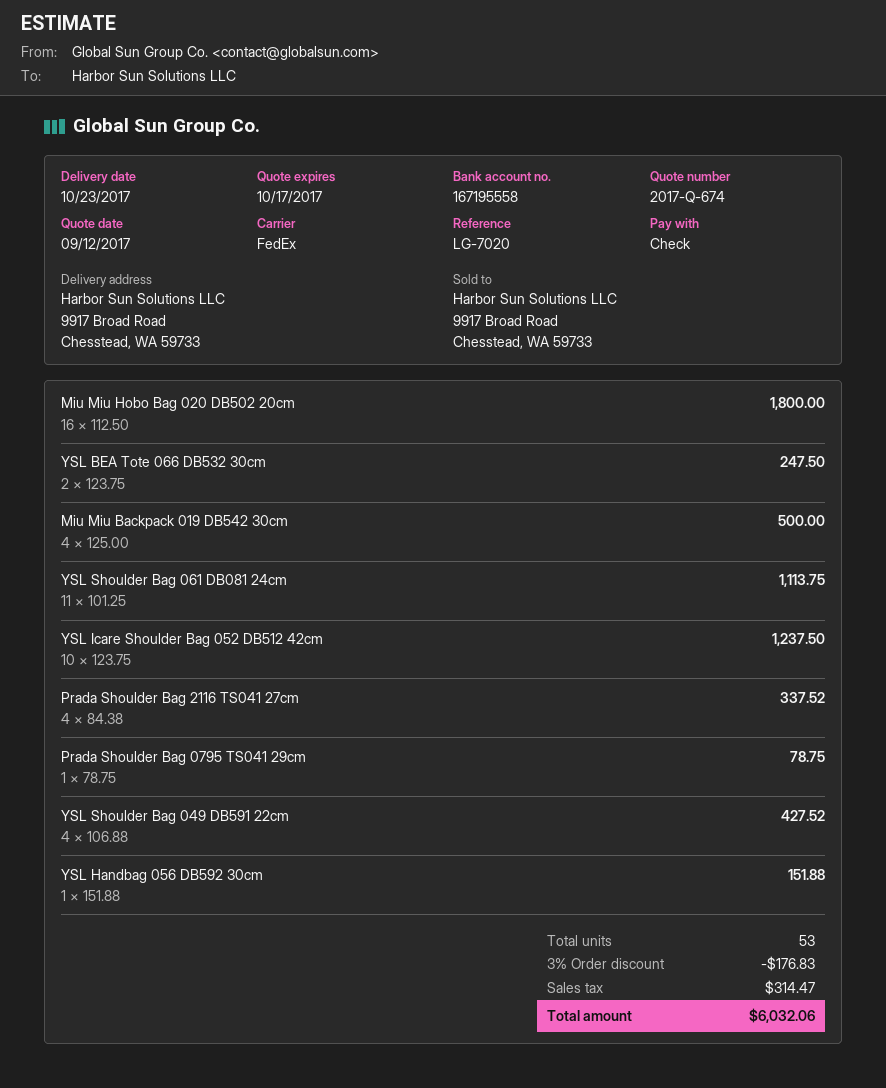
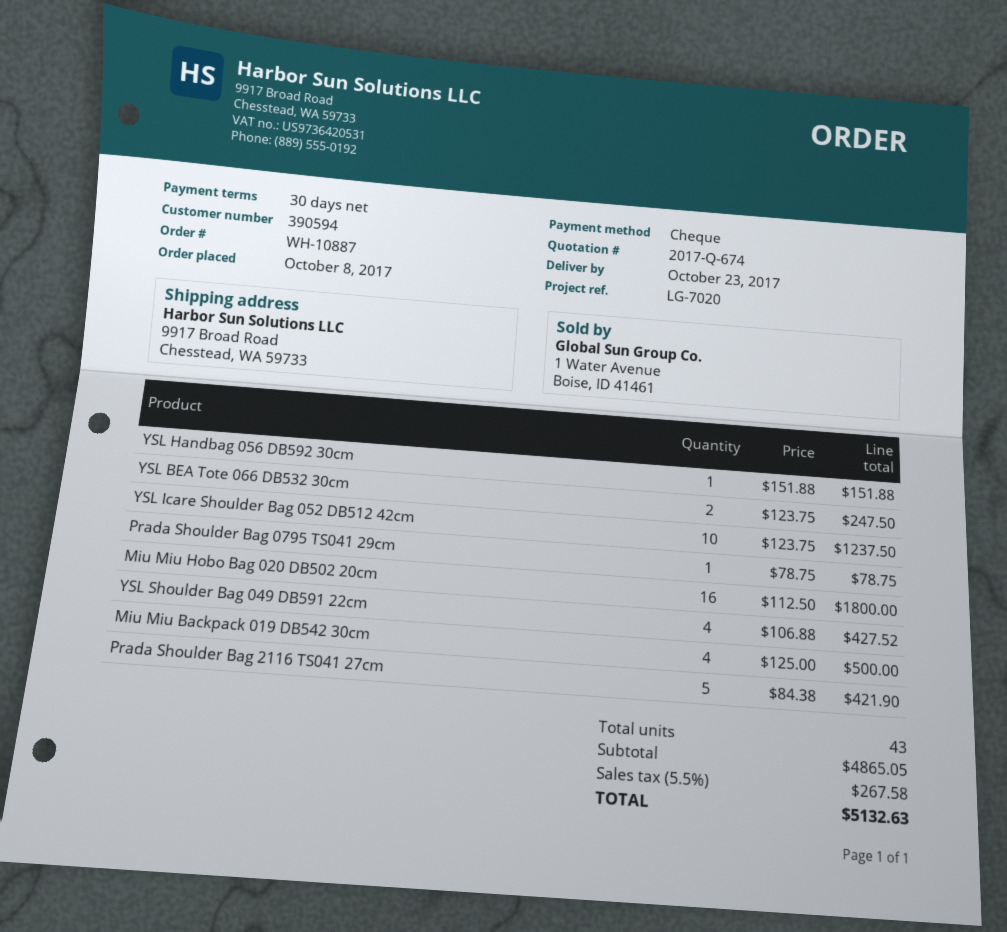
YSL Shoulder Bag 061 DB081 24cm: 11 x 101.25 = 1113.75 -> none
Prada Shoulder Bag 2116 TS041 27cm: 4 x 84.38 = 337.52 -> 5 x 84.38 = 421.90
total quantity: 53 -> 43
discount: 3% = 176.83 -> none
tax: 314.47 -> 267.58
total: 6032.06 -> 5132.63

